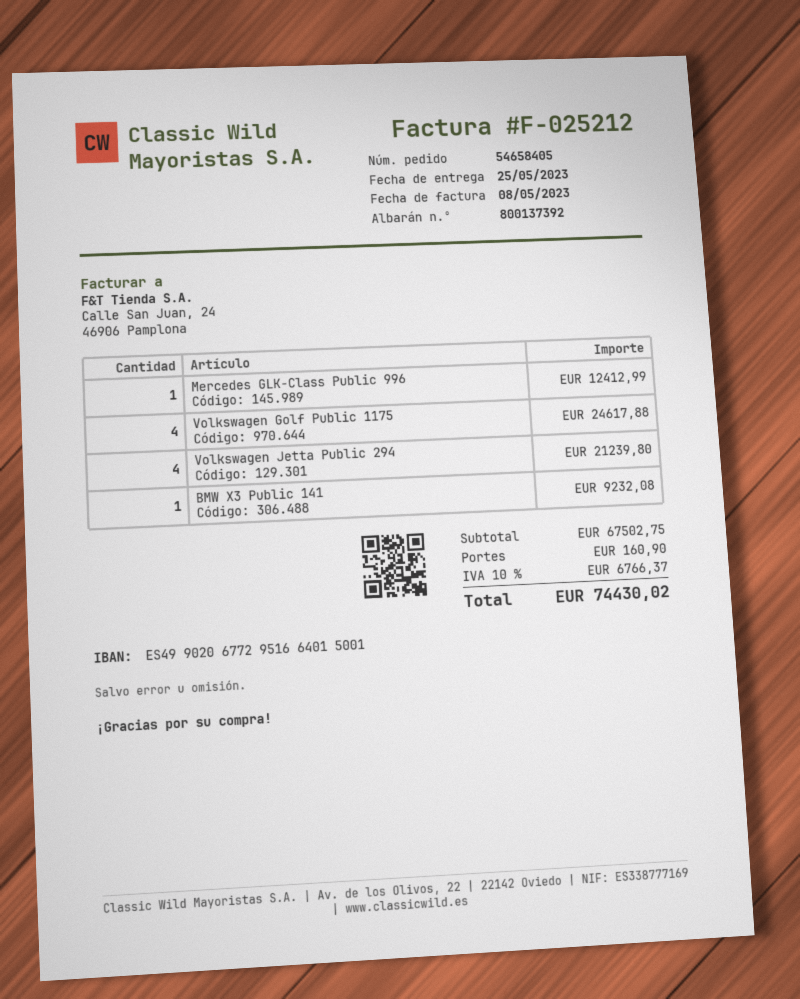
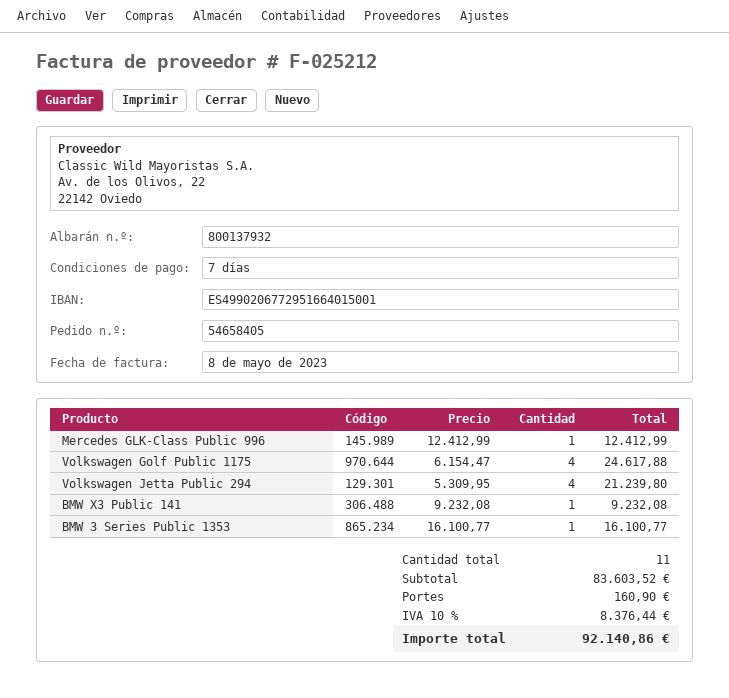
delivery note number: 800137392 -> 800137932
BMW 3 Series Public 1353: none -> 1 for 16100.77
subtotal: 67502.75 -> 83603.52
tax: 10% = 6766.37 -> 10% = 8376.44
total: 74430.02 -> 92140.86

